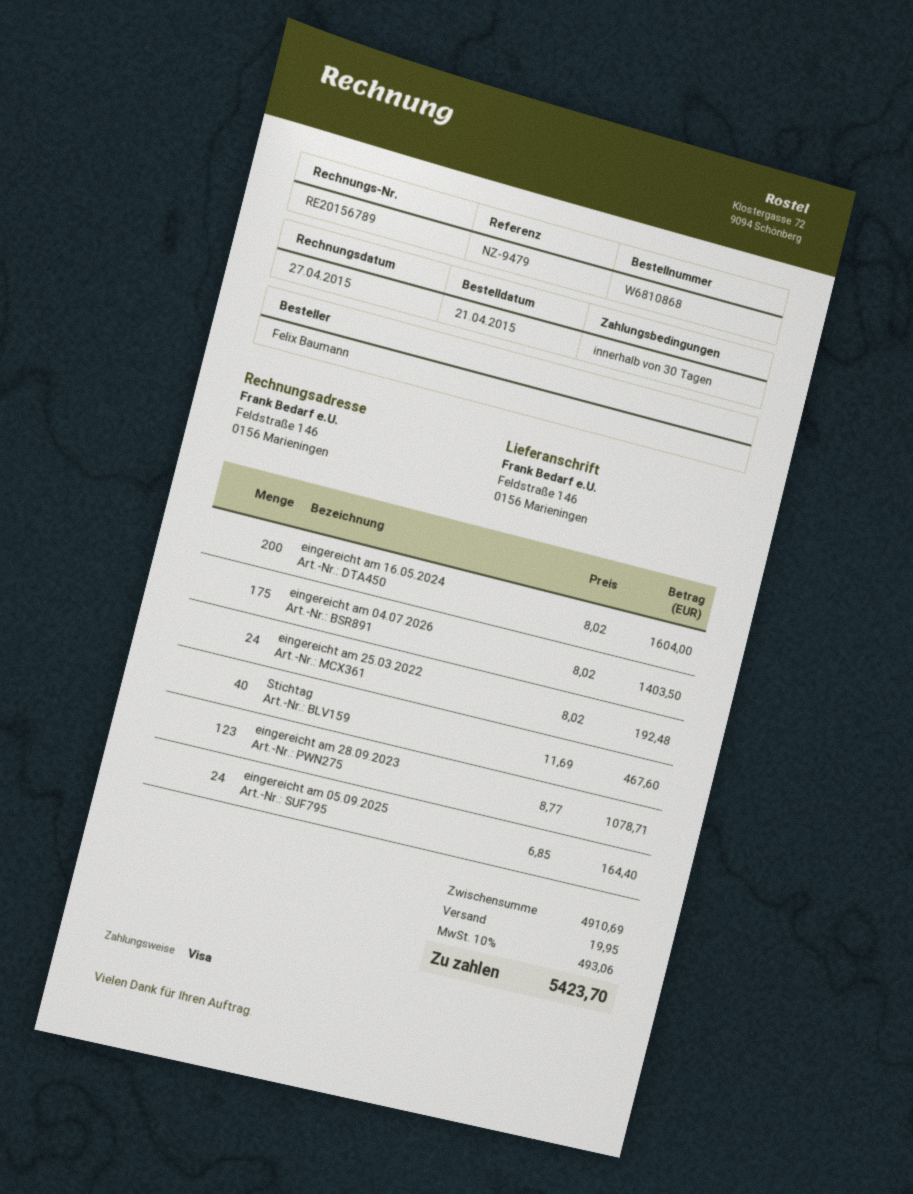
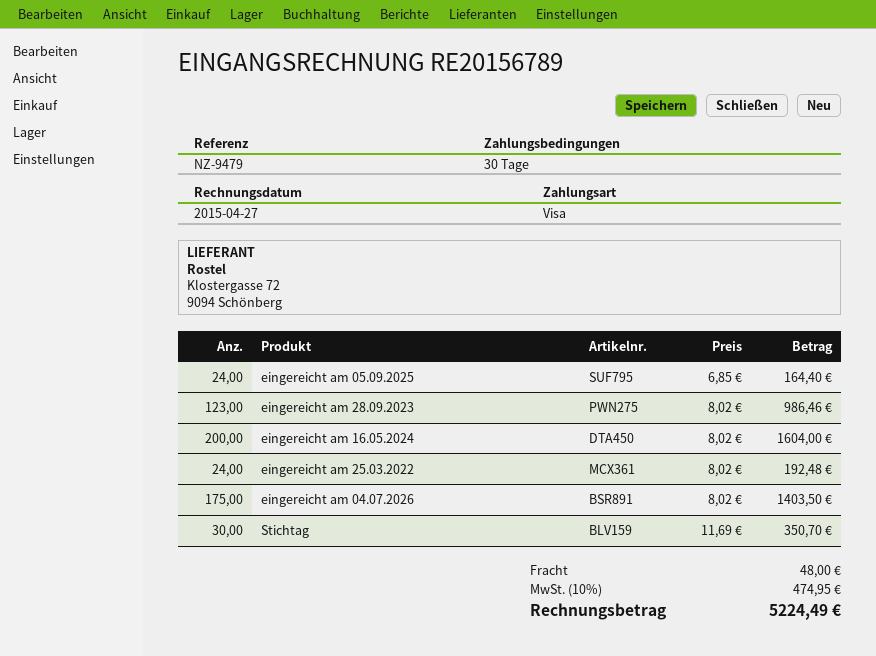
Stichtag: 40 x 11.69 = 467.60 -> 30 x 11.69 = 350.70
eingereicht am 28.09.2023: 123 x 8.77 = 1078.71 -> 123 x 8.02 = 986.46
shipping: 19.95 -> 48.00
tax: 10% = 493.06 -> 10% = 474.95
total: 5423.70 -> 5224.49

